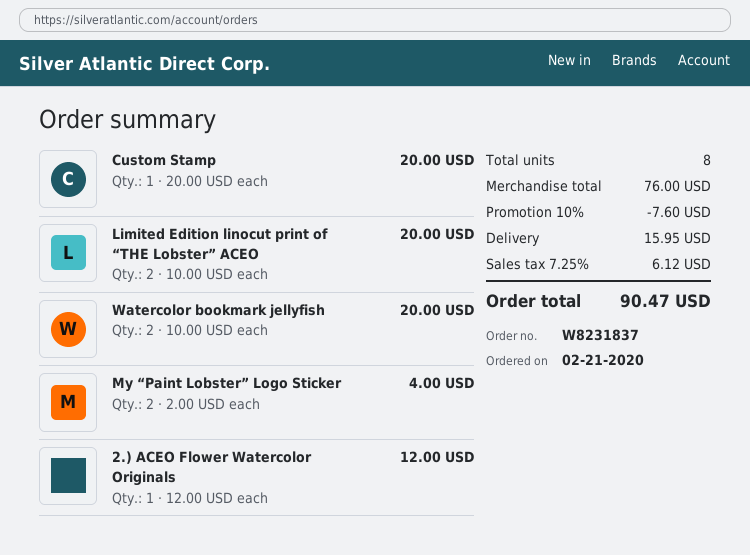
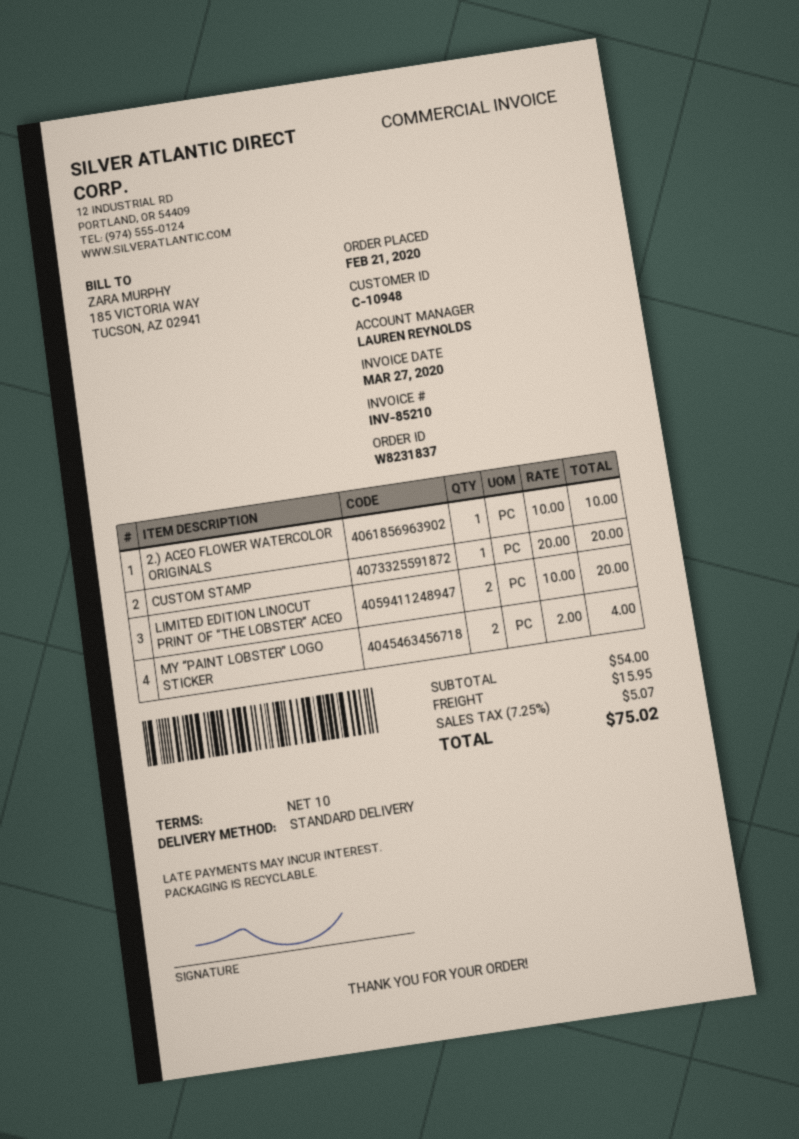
Watercolor bookmark jellyfish: 2 x 10.00 = 20.00 -> none
2.) ACEO Flower Watercolor Originals: 1 x 12.00 = 12.00 -> 1 x 10.00 = 10.00
subtotal: 76.00 -> 54.00
discount: 10% = 7.60 -> none
tax: 7.25% = 6.12 -> 7.25% = 5.07
total: 90.47 -> 75.02

